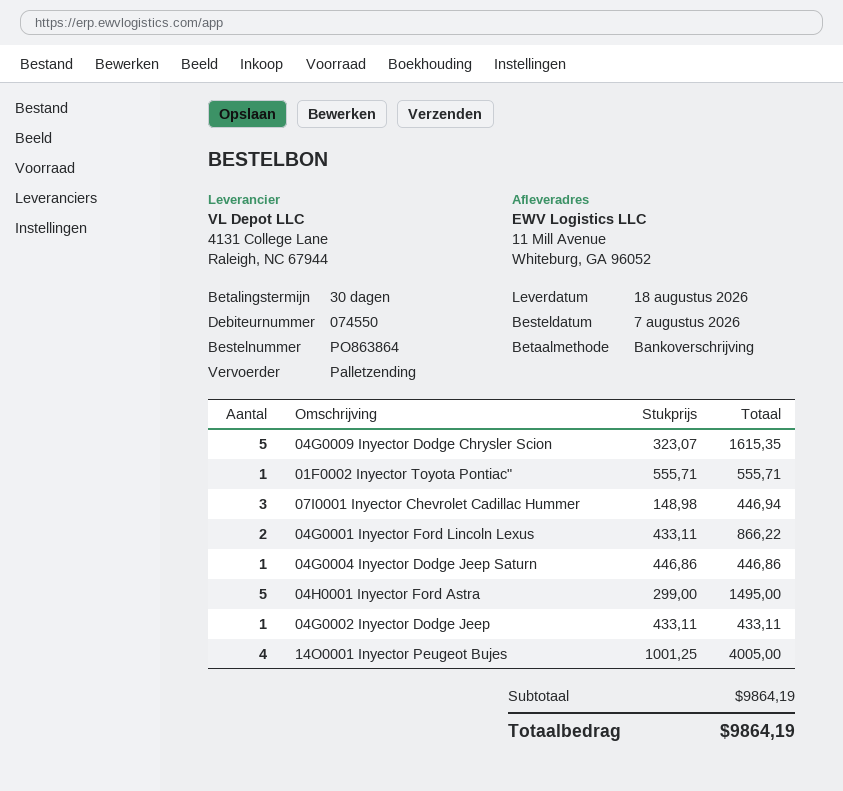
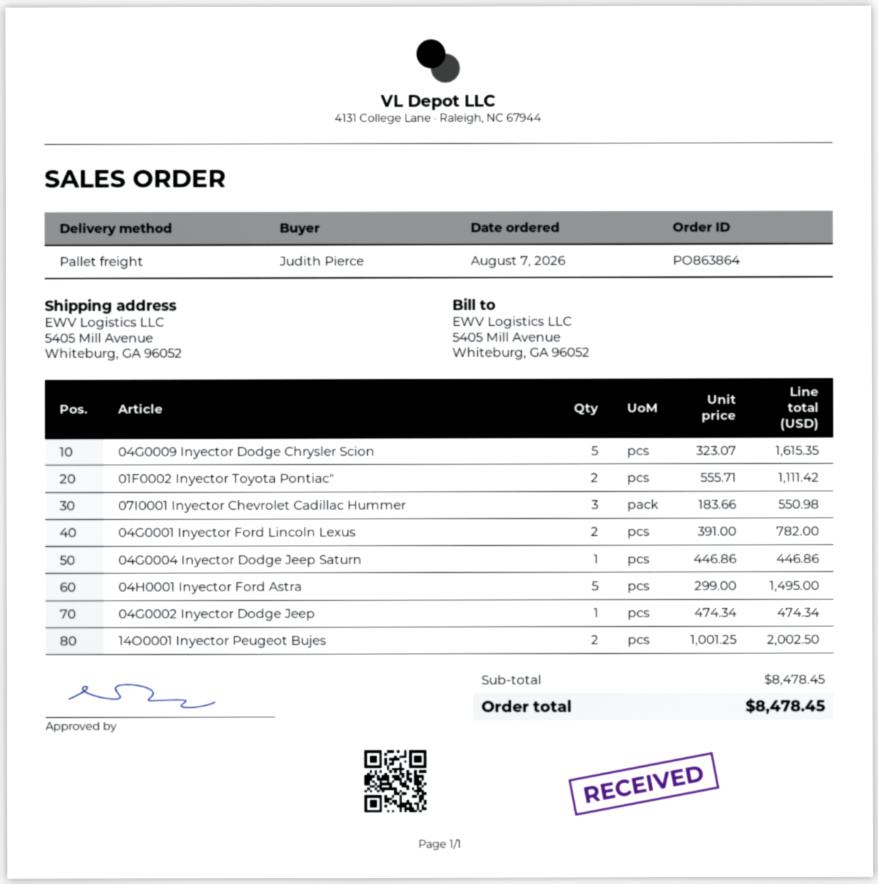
ship to: 11 Mill Avenue, Whiteburg, GA 96052 -> 5405 Mill Avenue, Whiteburg, GA 96052
01F0002 Inyector Toyota Pontiac": 1 x 555.71 = 555.71 -> 2 x 555.71 = 1111.42
07I0001 Inyector Chevrolet Cadillac Hummer: 3 x 148.98 = 446.94 -> 3 x 183.66 = 550.98
04G0001 Inyector Ford Lincoln Lexus: 2 x 433.11 = 866.22 -> 2 x 391.00 = 782.00
04G0002 Inyector Dodge Jeep: 1 x 433.11 = 433.11 -> 1 x 474.34 = 474.34
14O0001 Inyector Peugeot Bujes: 4 x 1001.25 = 4005.00 -> 2 x 1001.25 = 2002.50
subtotal: 9864.19 -> 8478.45
total: 9864.19 -> 8478.45

